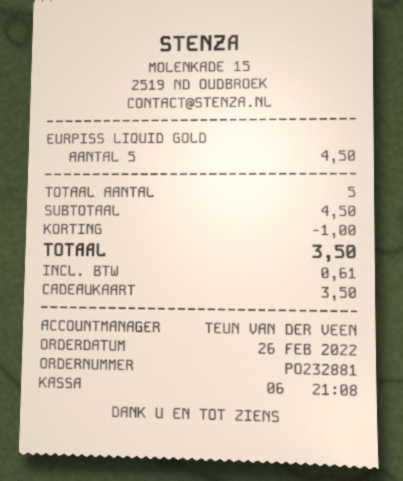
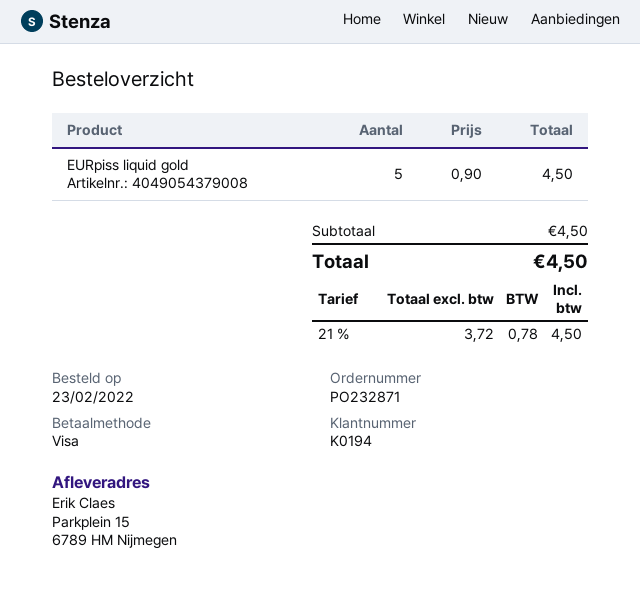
order number: PO232881 -> PO232871
order date: 2022-02-26 -> 2022-02-23
payment method: gift card -> Visa
discount: 1.00 -> none
tax: 0.61 -> 0.78
total: 3.50 -> 4.50

